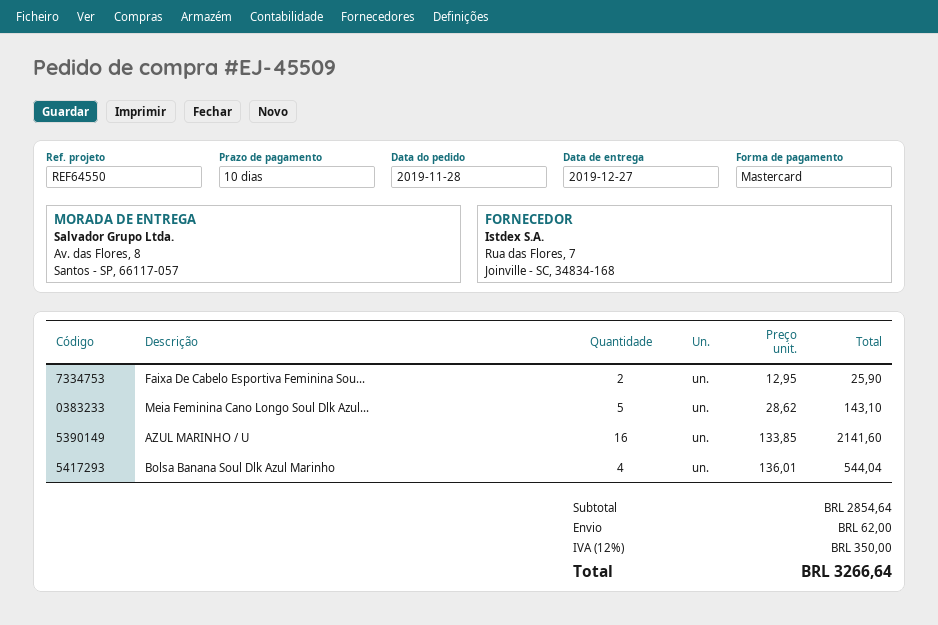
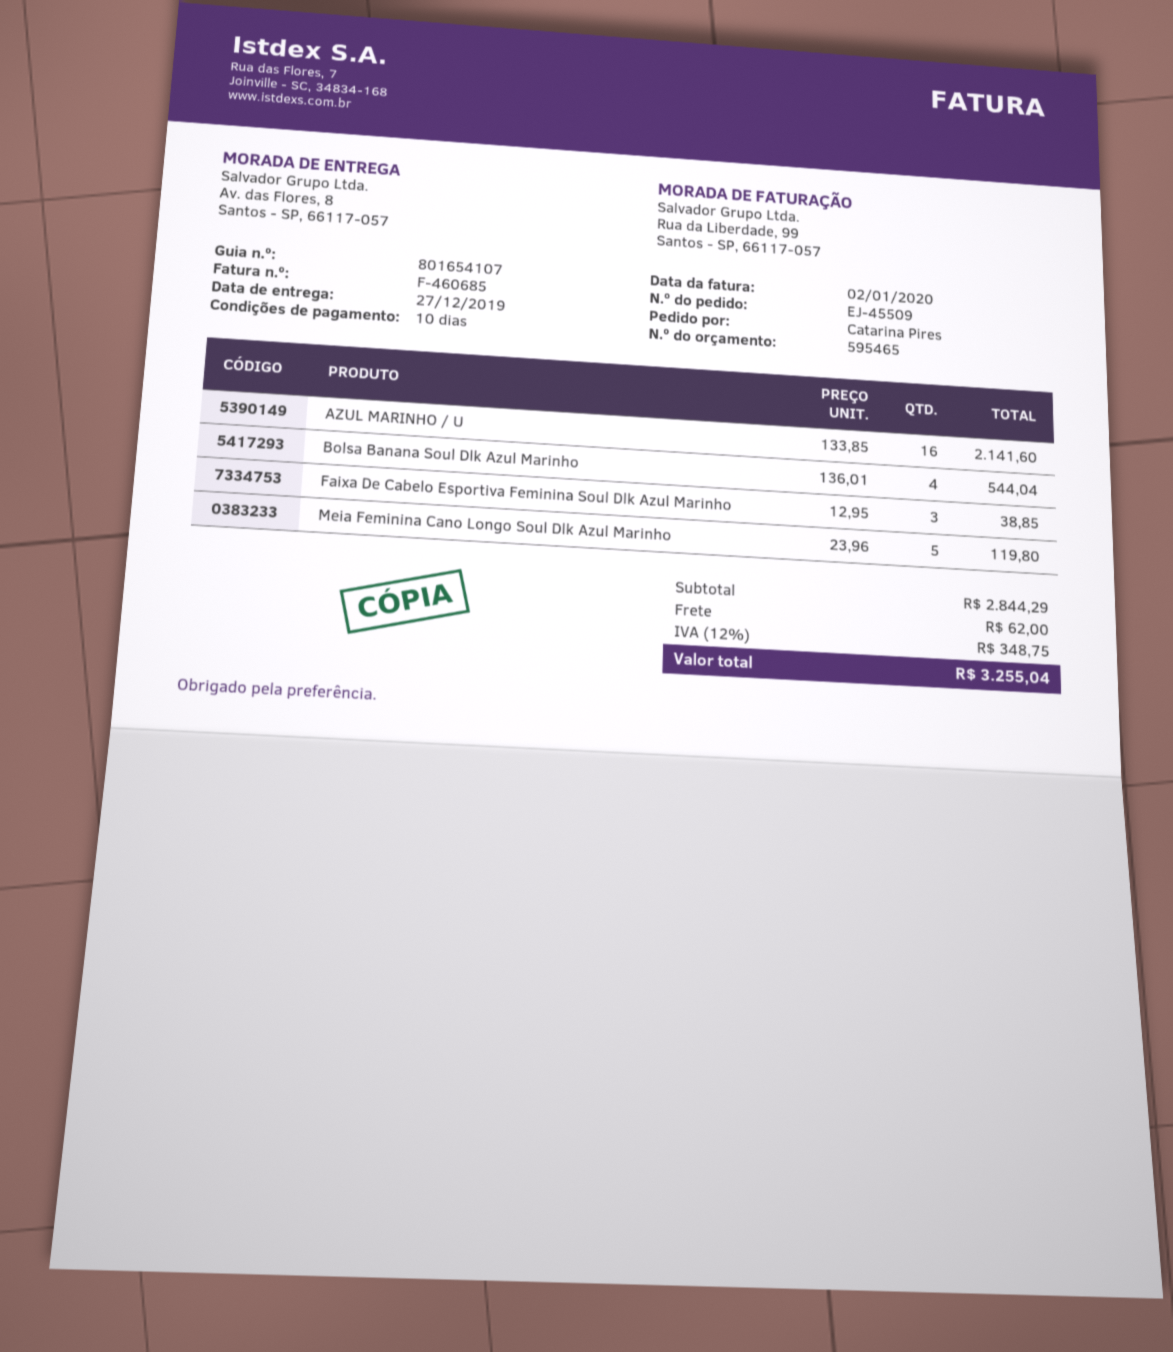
Faixa De Cabelo Esportiva Feminina Sou...: 2 x 12.95 = 25.90 -> 3 x 12.95 = 38.85
Meia Feminina Cano Longo Soul Dlk Azul...: 5 x 28.62 = 143.10 -> 5 x 23.96 = 119.80
subtotal: 2854.64 -> 2844.29
tax: 12% = 350.00 -> 12% = 348.75
total: 3266.64 -> 3255.04

